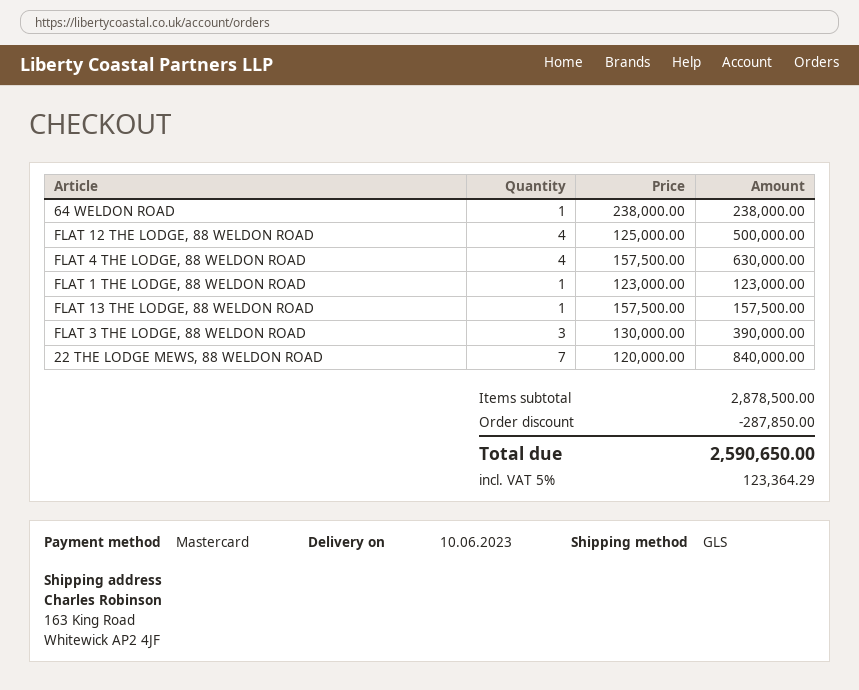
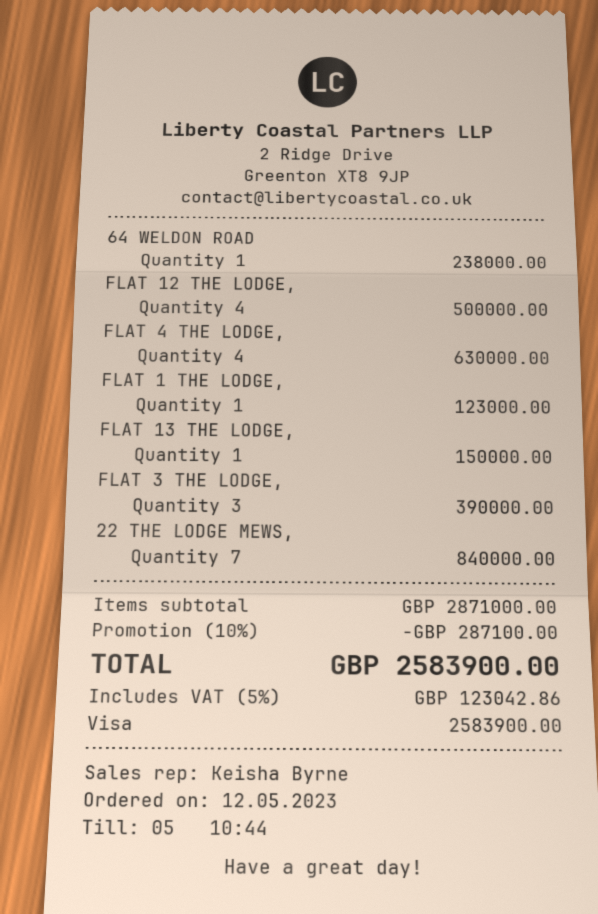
payment method: Mastercard -> Visa
FLAT 13 THE LODGE, 88 WELDON ROAD: 1 for 157500.00 -> 1 for 150000.00
subtotal: 2878500.00 -> 2871000.00
discount: 287850.00 -> 287100.00
tax: 5% = 123364.29 -> 5% = 123042.86
total: 2590650.00 -> 2583900.00

